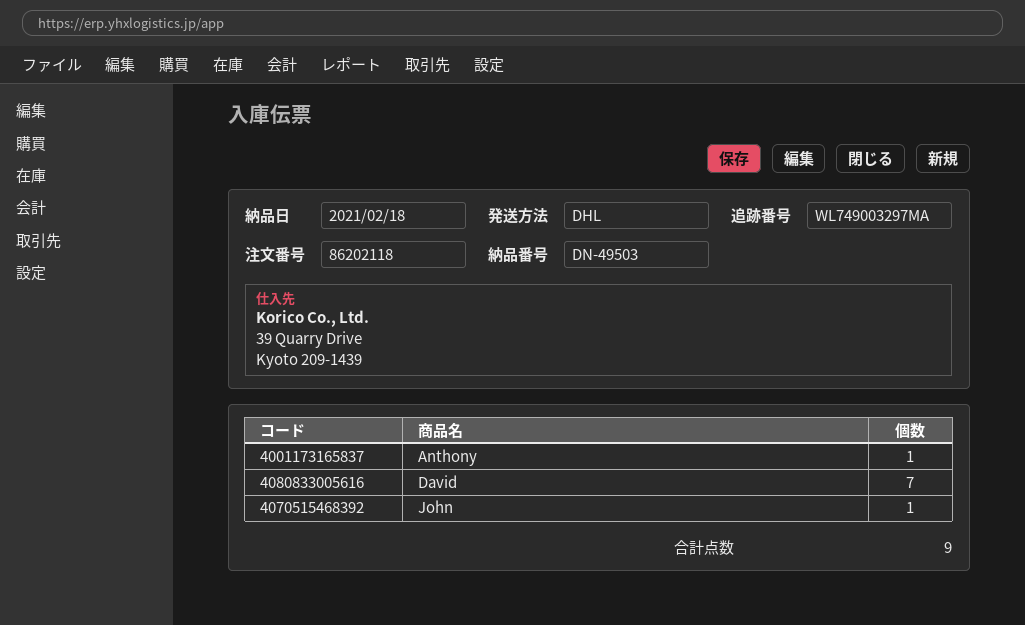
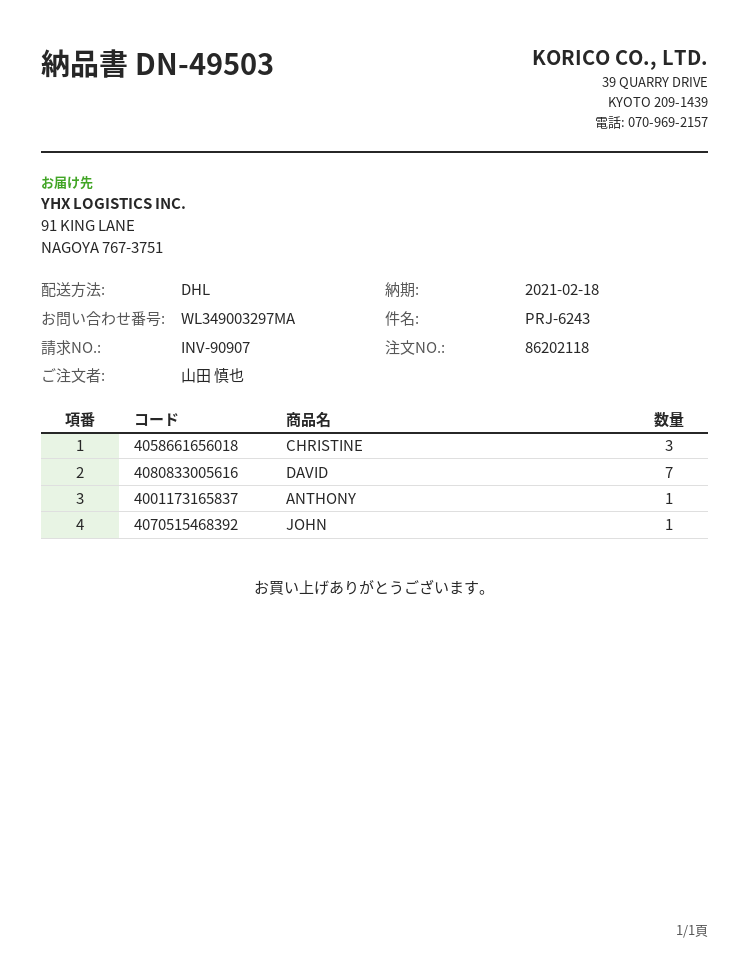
tracking number: WL749003297MA -> WL349003297MA
CHRISTINE: none -> 3

